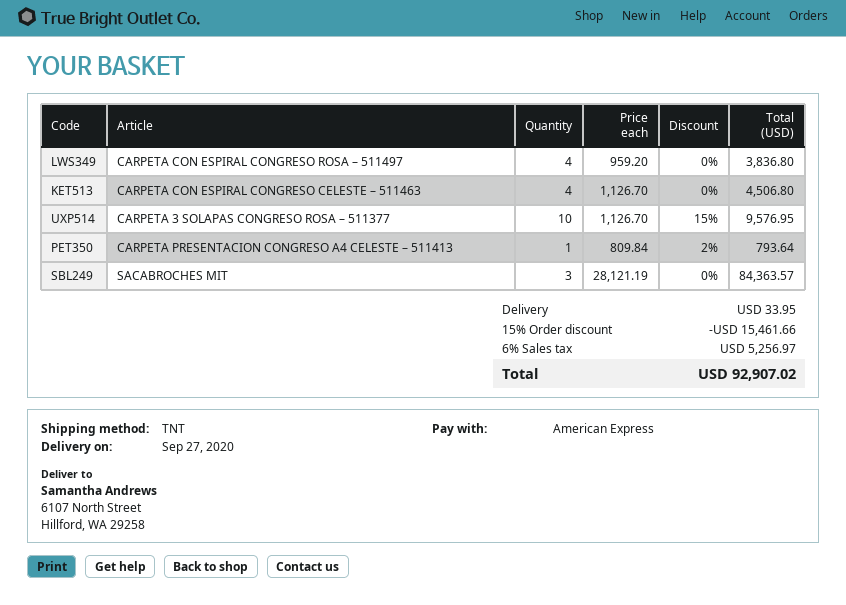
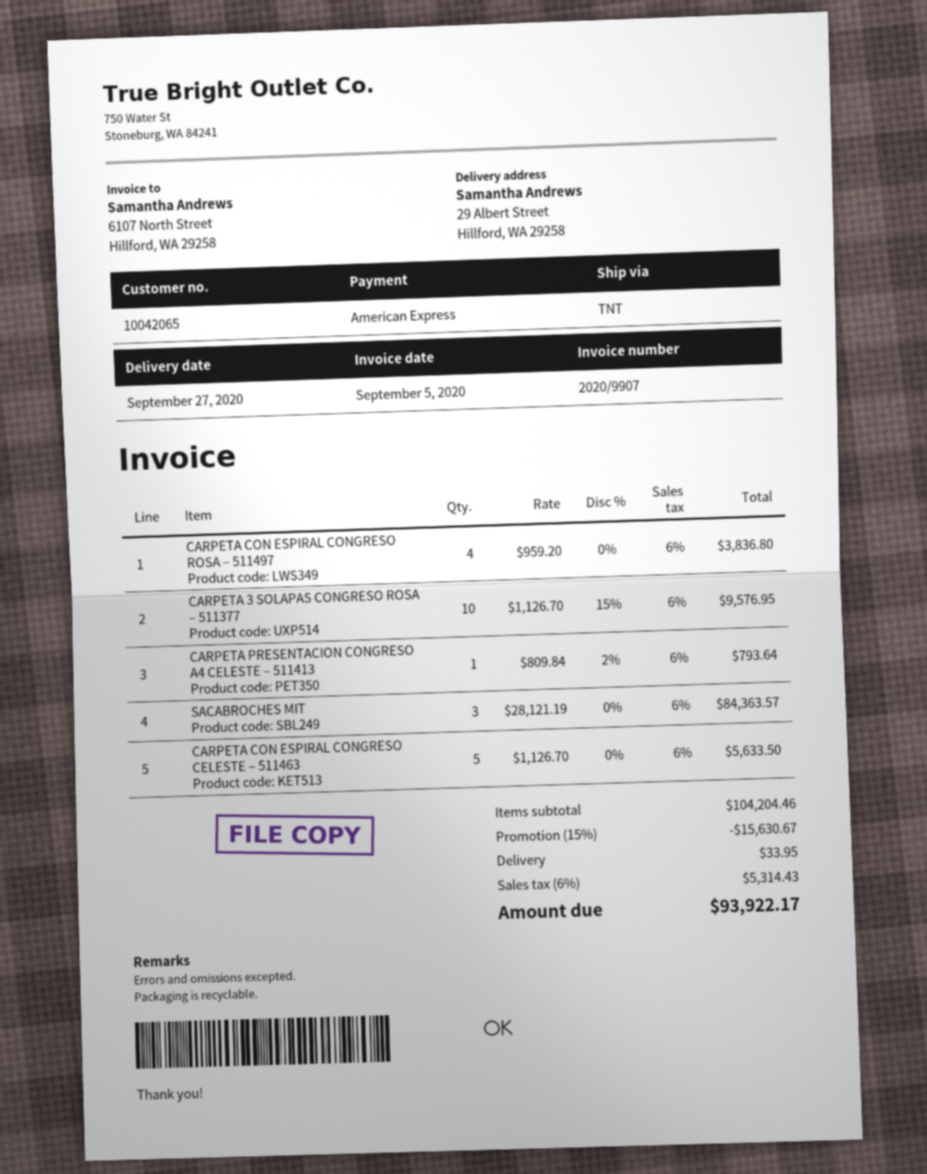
ship to: 6107 North Street, Hillford, WA 29258 -> 29 Albert Street, Hillford, WA 29258
CARPETA CON ESPIRAL CONGRESO CELESTE – 511463: 4 x 1126.70 = 4506.80 -> 5 x 1126.70 = 5633.50
discount: 15% = 15461.66 -> 15% = 15630.67
tax: 6% = 5256.97 -> 6% = 5314.43
total: 92907.02 -> 93922.17

